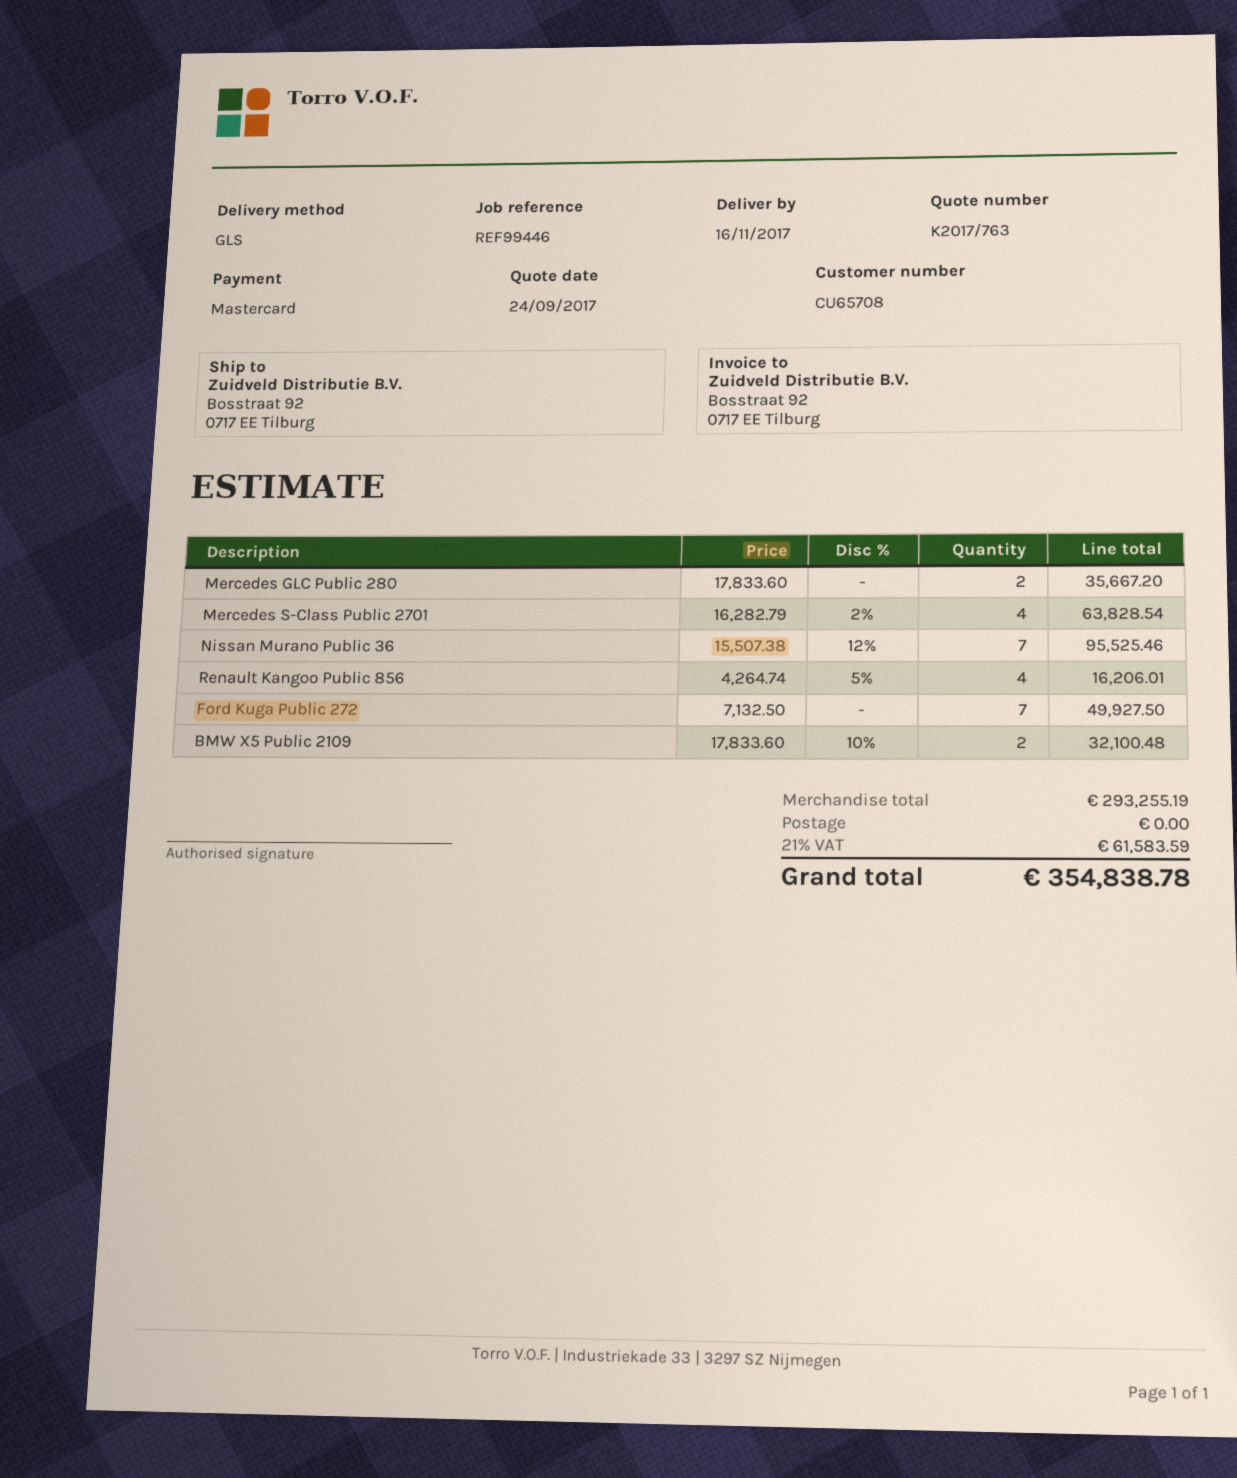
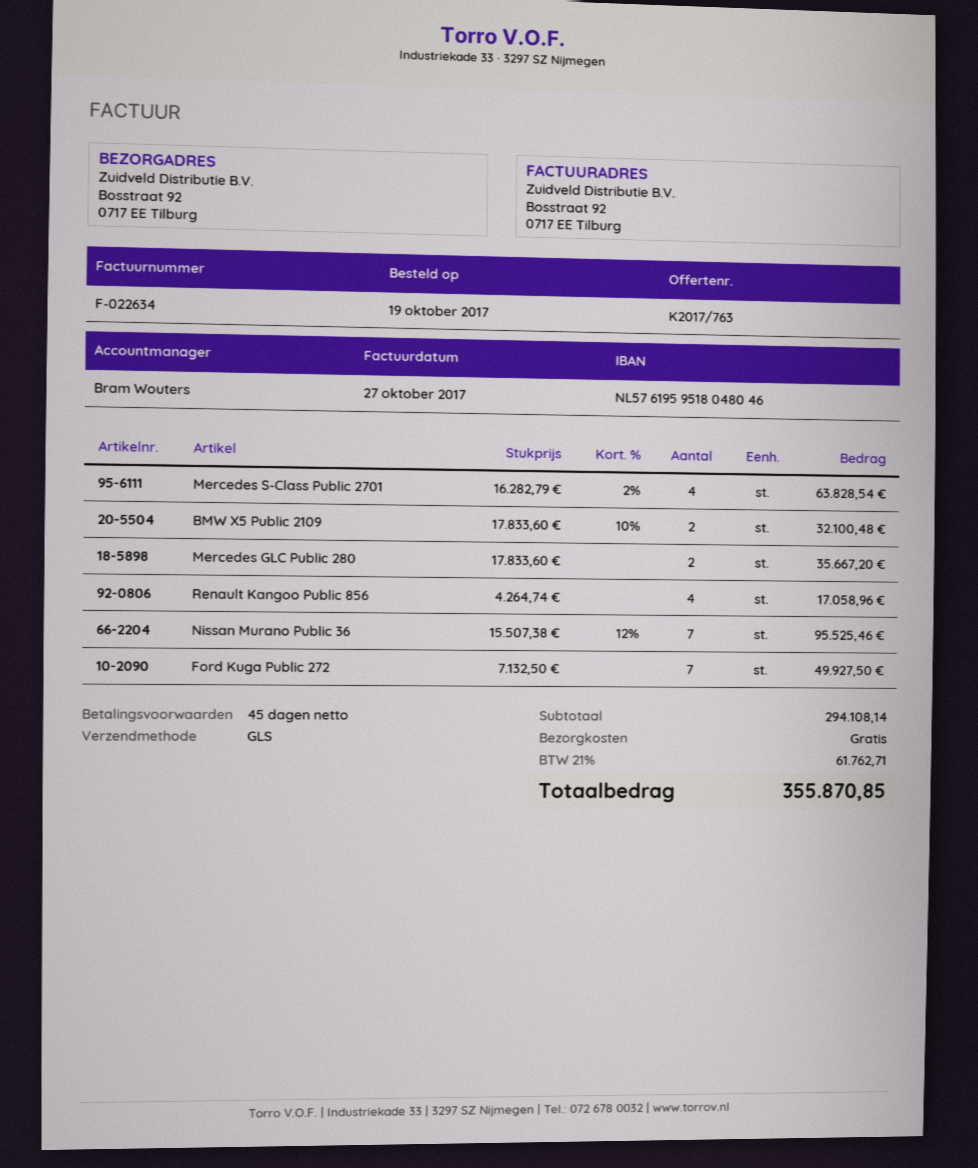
Renault Kangoo Public 856: 4 x 4264.74 - 5% = 16206.01 -> 4 x 4264.74 = 17058.96
subtotal: 293255.19 -> 294108.14
tax: 21% = 61583.59 -> 21% = 61762.71
total: 354838.78 -> 355870.85

